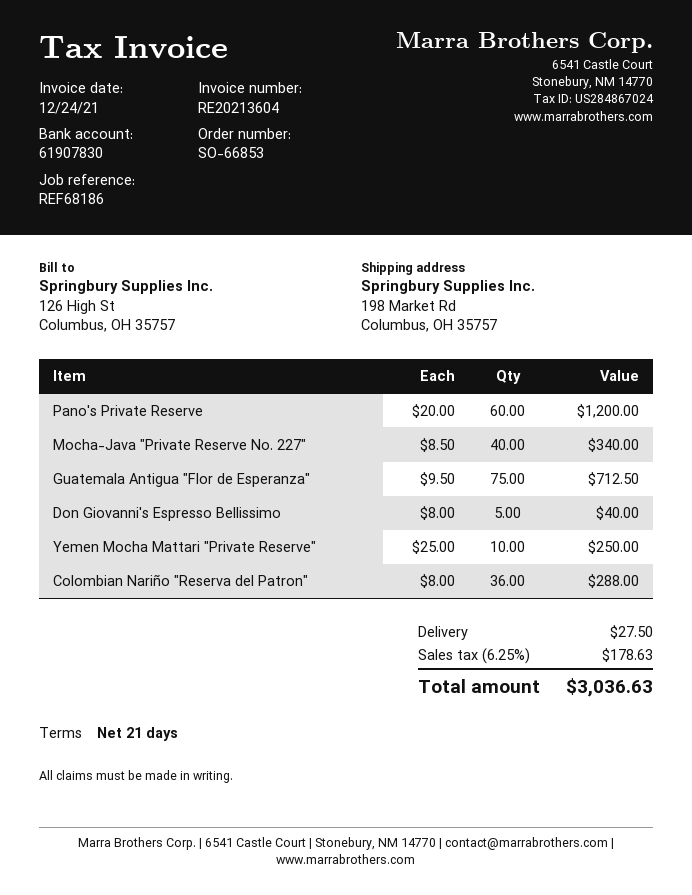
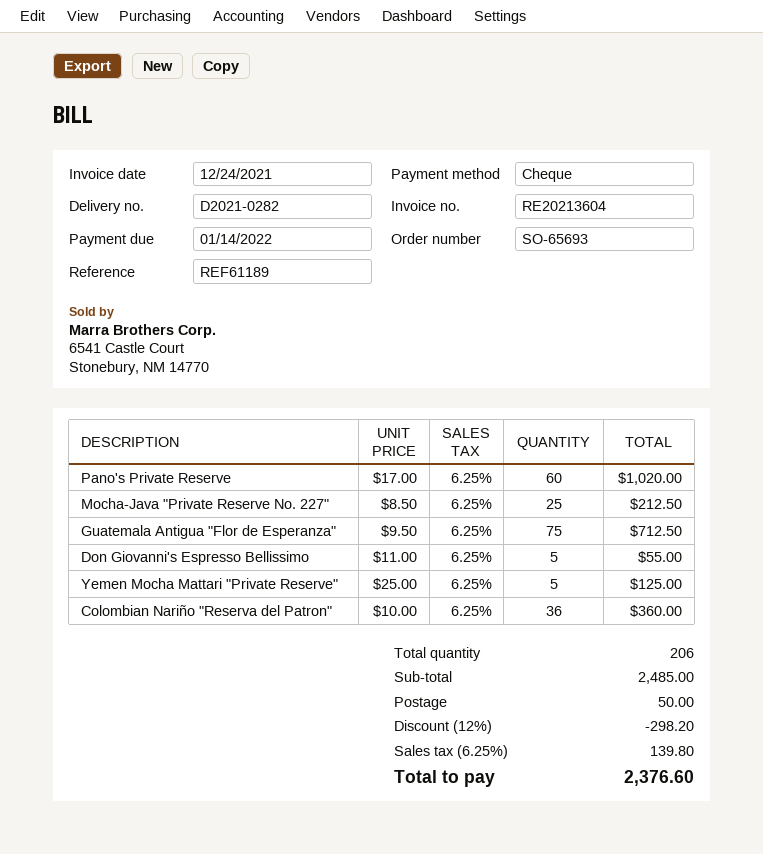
order number: SO-66853 -> SO-65693
reference: REF68186 -> REF61189
Pano's Private Reserve: 60 x 20.00 = 1200.00 -> 60 x 17.00 = 1020.00
Mocha-Java "Private Reserve No. 227": 40 x 8.50 = 340.00 -> 25 x 8.50 = 212.50
Don Giovanni's Espresso Bellissimo: 5 x 8.00 = 40.00 -> 5 x 11.00 = 55.00
Yemen Mocha Mattari "Private Reserve": 10 x 25.00 = 250.00 -> 5 x 25.00 = 125.00
Colombian Nariño "Reserva del Patron": 36 x 8.00 = 288.00 -> 36 x 10.00 = 360.00
discount: none -> 12% = 298.20
shipping: 27.50 -> 50.00
tax: 6.25% = 178.63 -> 6.25% = 139.80
total: 3036.63 -> 2376.60

